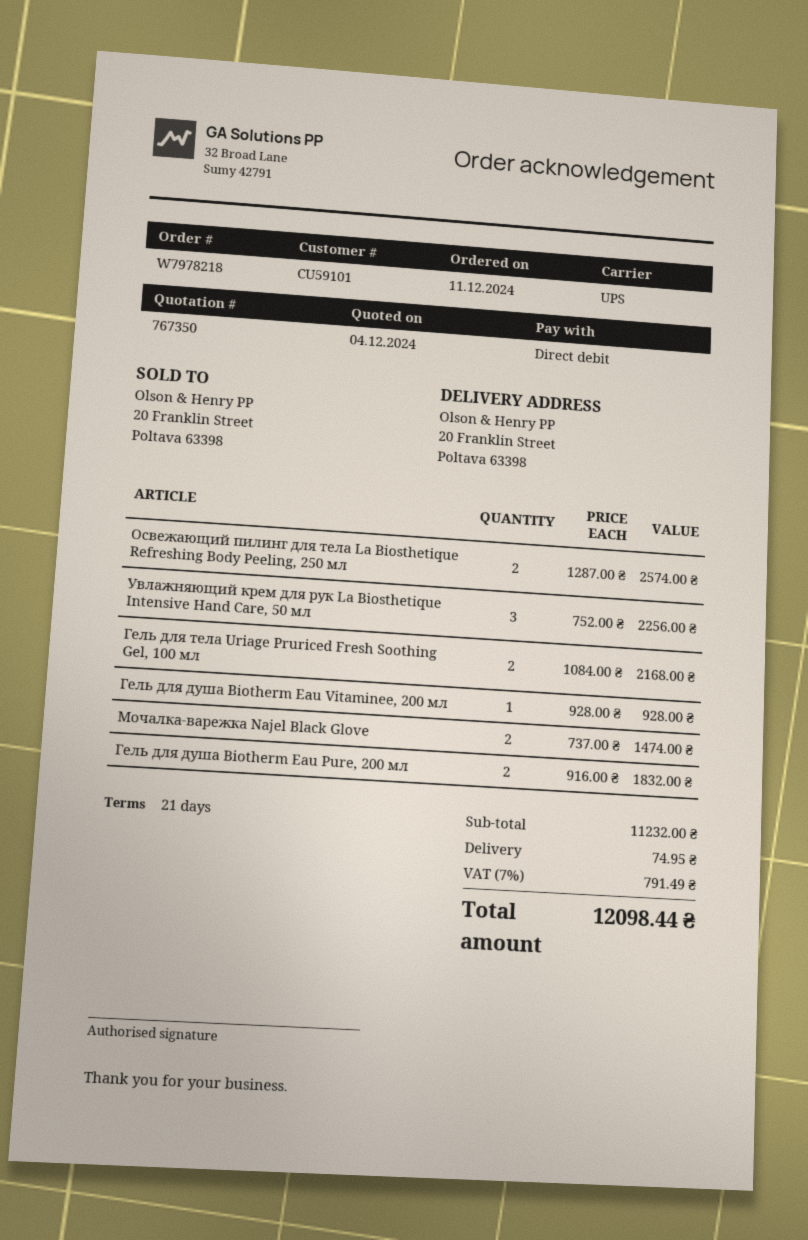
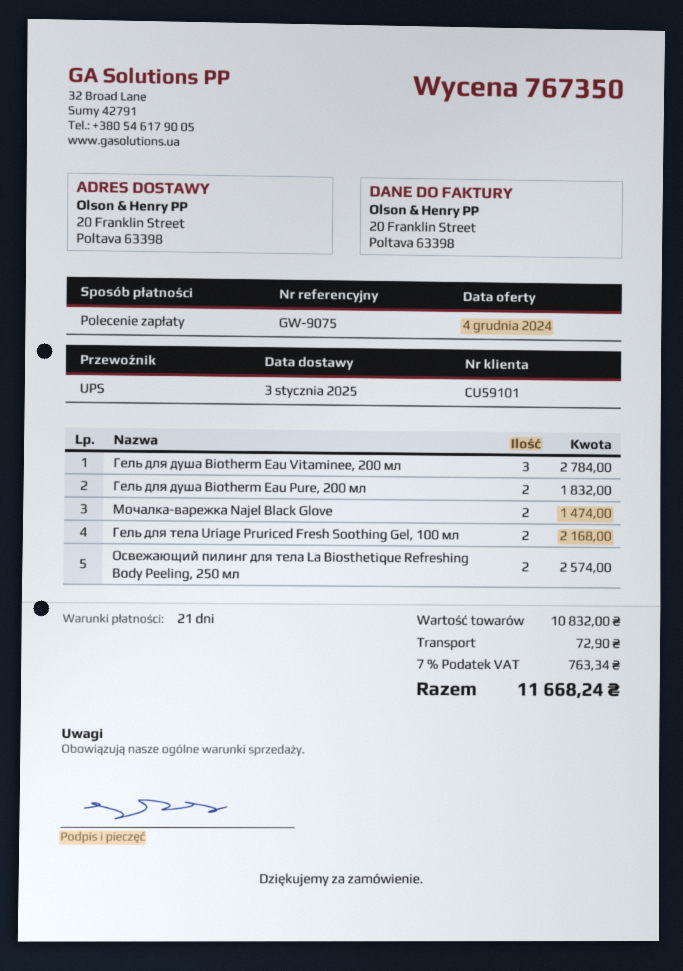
Увлажняющий крем для рук La Biosthetique Intensive Hand Care, 50 мл: 3 for 2256.00 -> none
Гель для душа Biotherm Eau Vitaminee, 200 мл: 1 for 928.00 -> 3 for 2784.00
subtotal: 11232.00 -> 10832.00
shipping: 74.95 -> 72.90
tax: 7% = 791.49 -> 7% = 763.34
total: 12098.44 -> 11668.24

